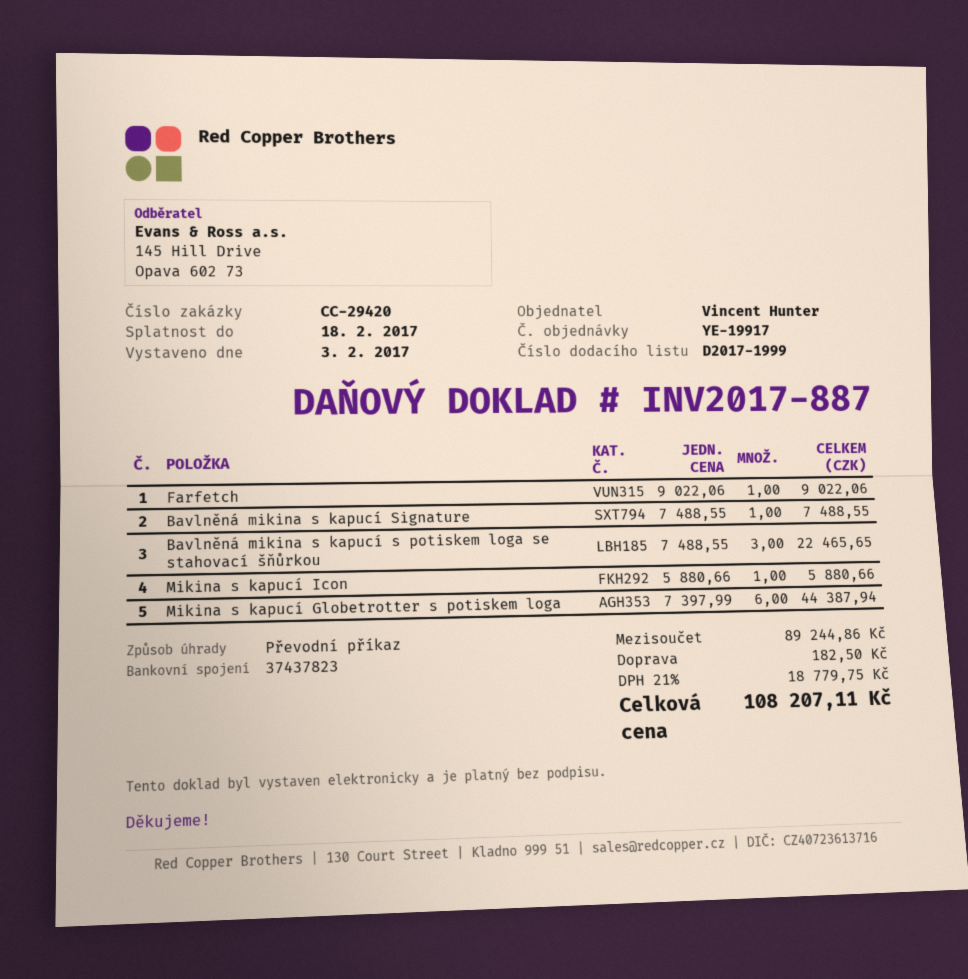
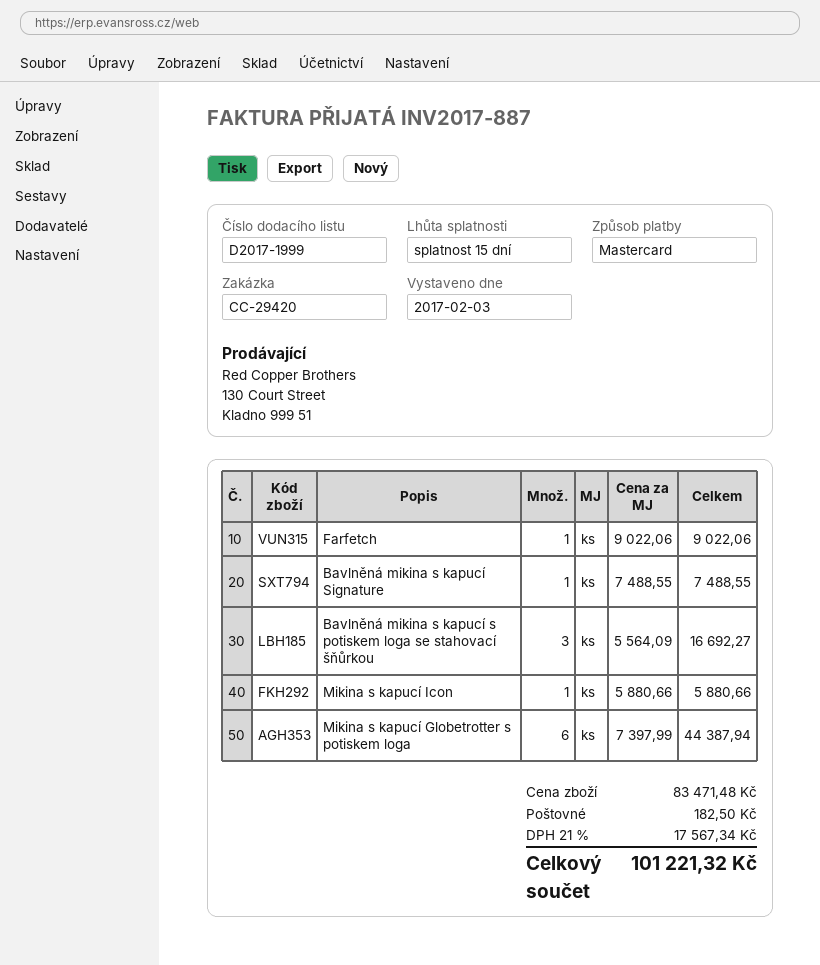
payment method: bank transfer -> Mastercard
Bavlněná mikina s kapucí s potiskem loga se stahovací šňůrkou: 3 x 7488.55 = 22465.65 -> 3 x 5564.09 = 16692.27
subtotal: 89244.86 -> 83471.48
tax: 21% = 18779.75 -> 21% = 17567.34
total: 108207.11 -> 101221.32

